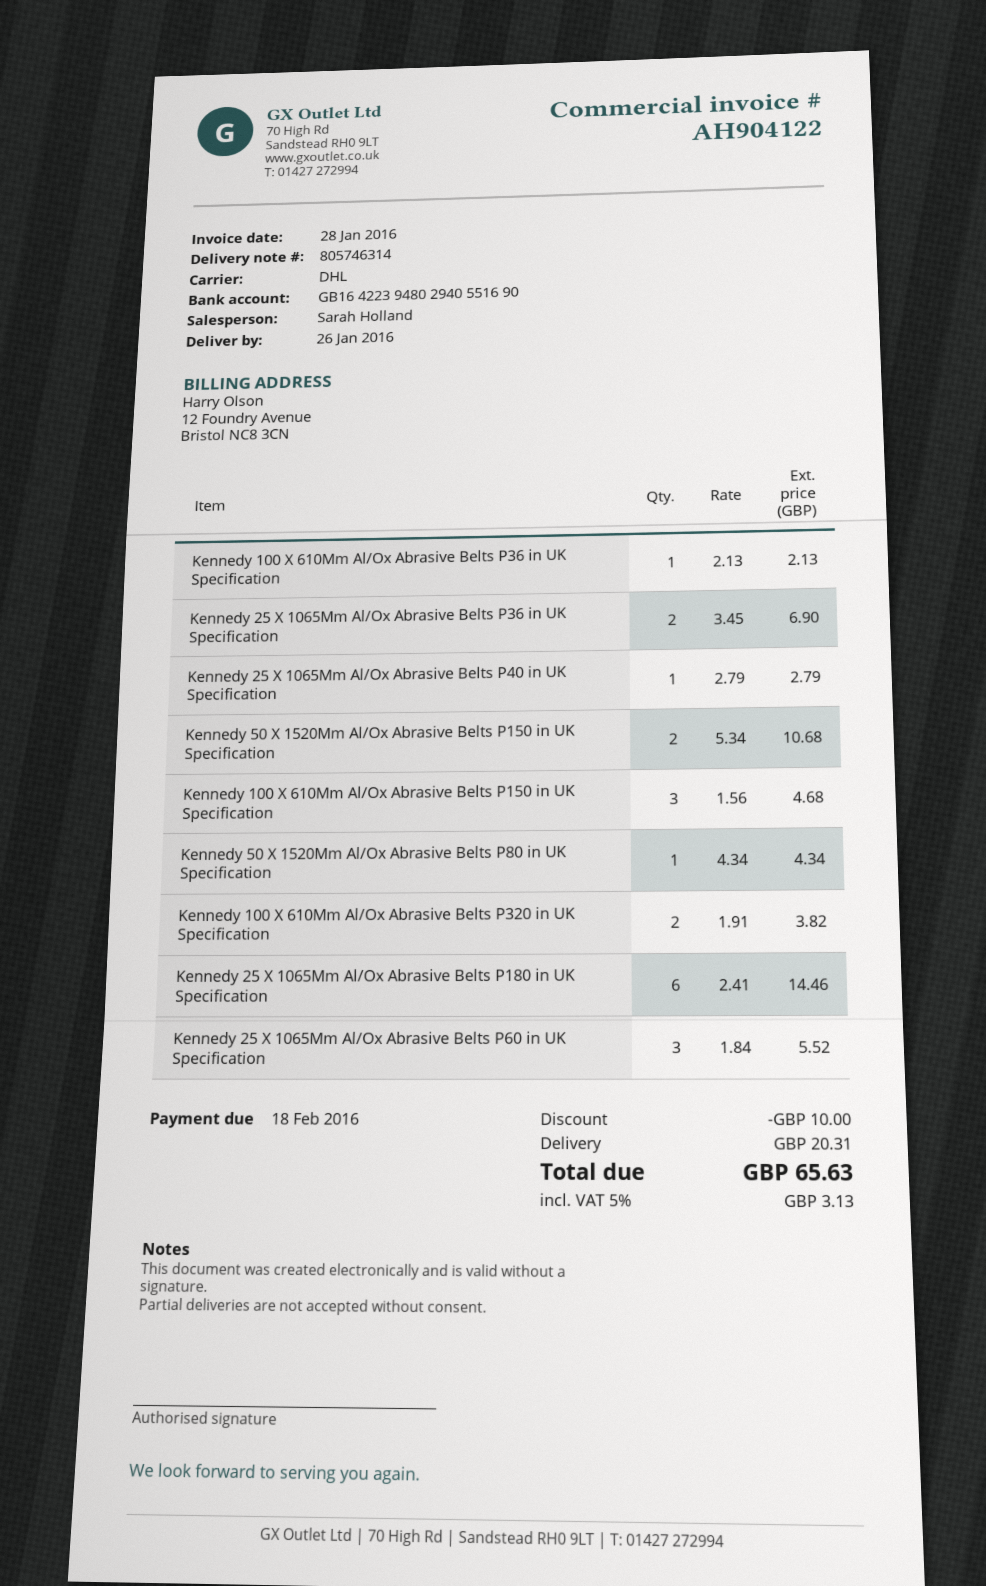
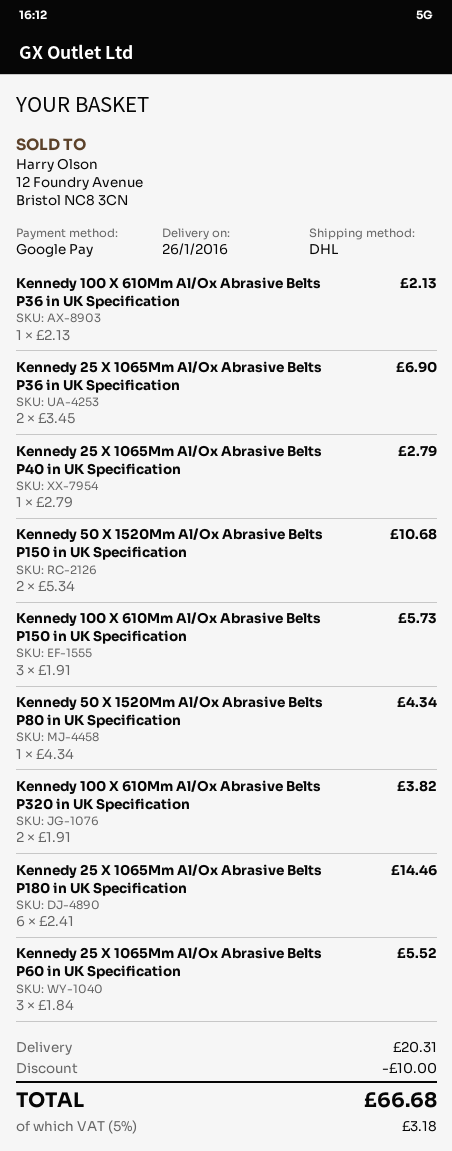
Kennedy 100 X 610Mm Al/Ox Abrasive Belts P150 in UK Specification: 3 x 1.56 = 4.68 -> 3 x 1.91 = 5.73
tax: 5% = 3.13 -> 5% = 3.18
total: 65.63 -> 66.68

